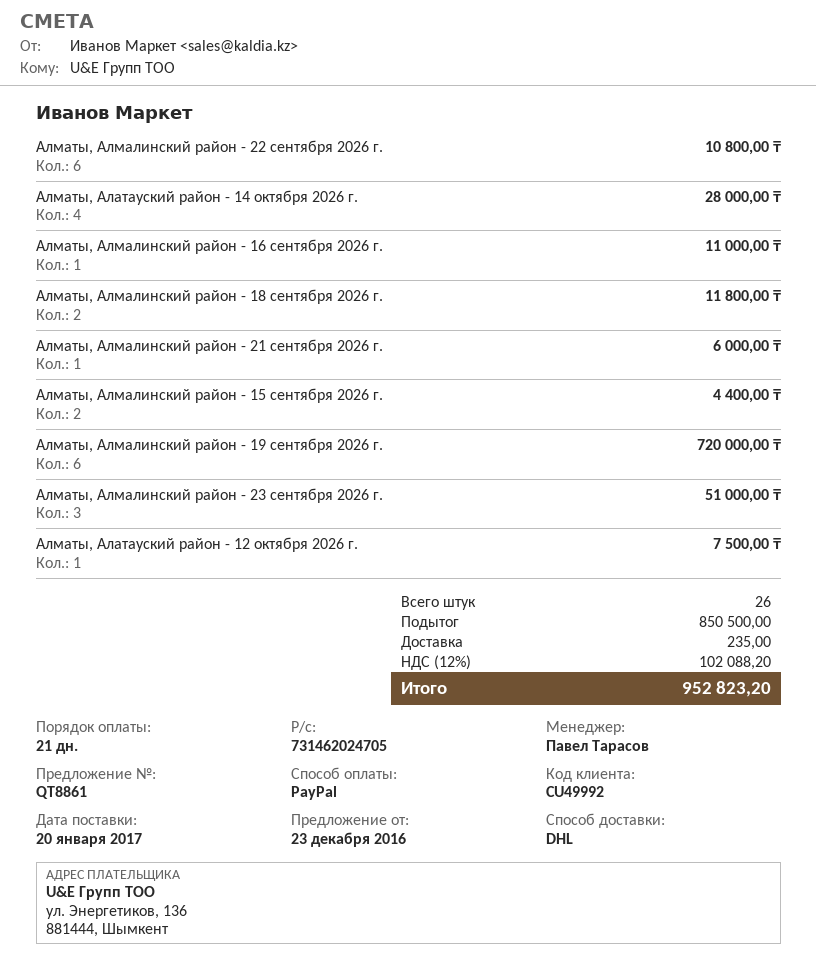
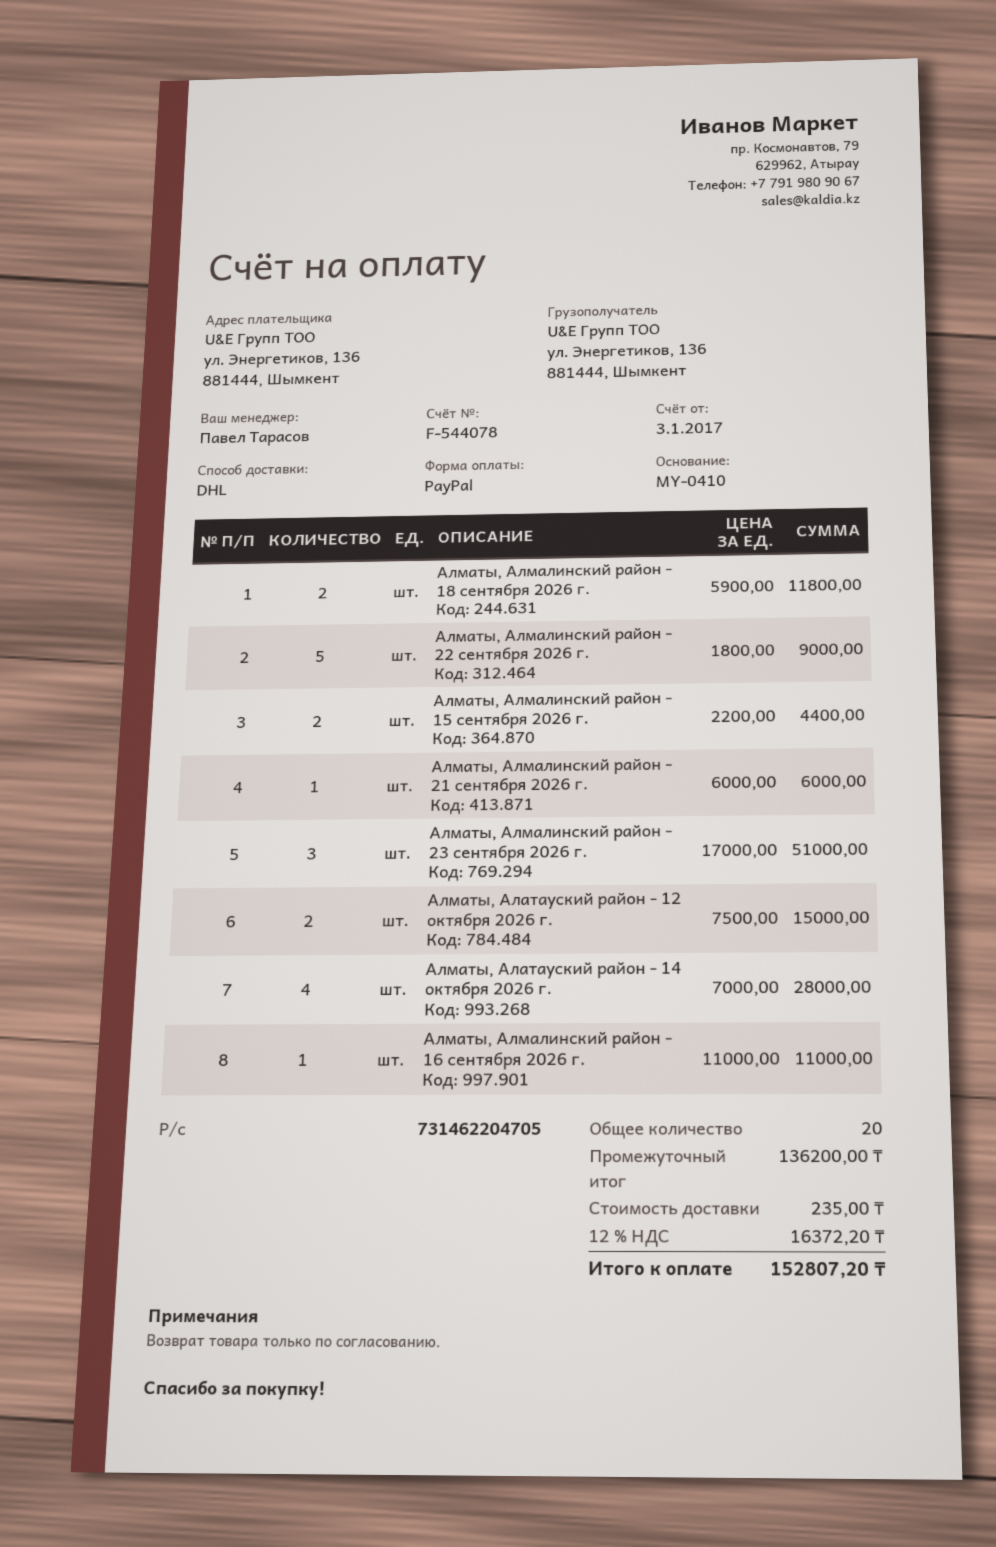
bank account: 731462024705 -> 731462204705
Алматы, Алмалинский район - 22 сентября 2026 г.: 6 for 10800.00 -> 5 for 9000.00
Алматы, Алмалинский район - 19 сентября 2026 г.: 6 for 720000.00 -> none
Алматы, Алатауский район - 12 октября 2026 г.: 1 for 7500.00 -> 2 for 15000.00
total quantity: 26 -> 20
subtotal: 850500.00 -> 136200.00
tax: 12% = 102088.20 -> 12% = 16372.20
total: 952823.20 -> 152807.20

